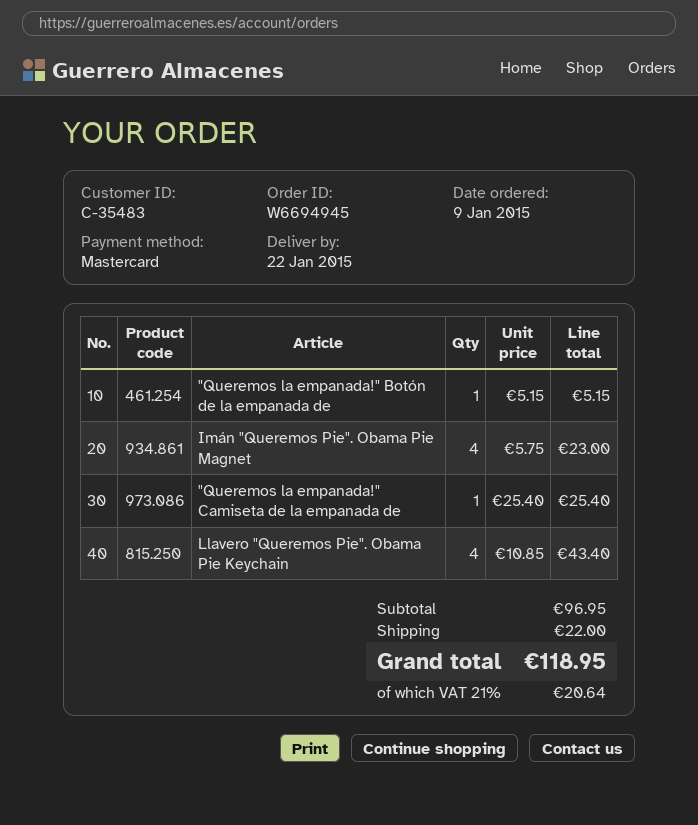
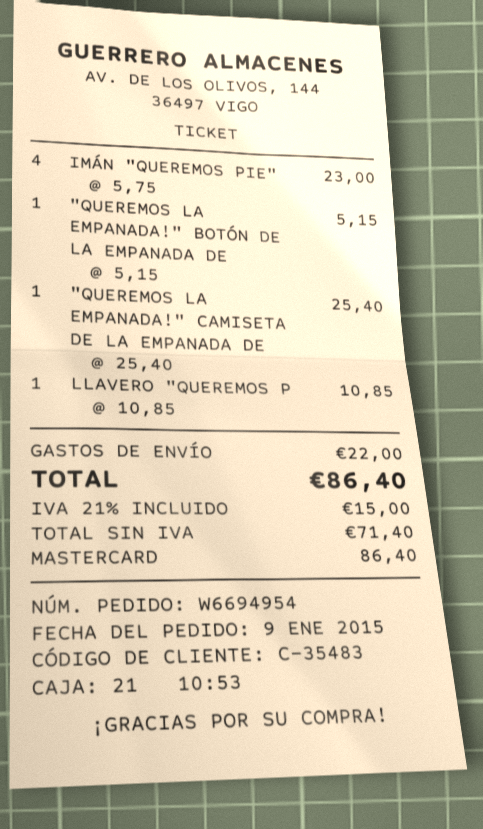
order number: W6694945 -> W6694954
Llavero "Queremos Pie". Obama Pie Keychain: 4 x 10.85 = 43.40 -> 1 x 10.85 = 10.85
tax: 21% = 20.64 -> 21% = 15.00
total: 118.95 -> 86.40

